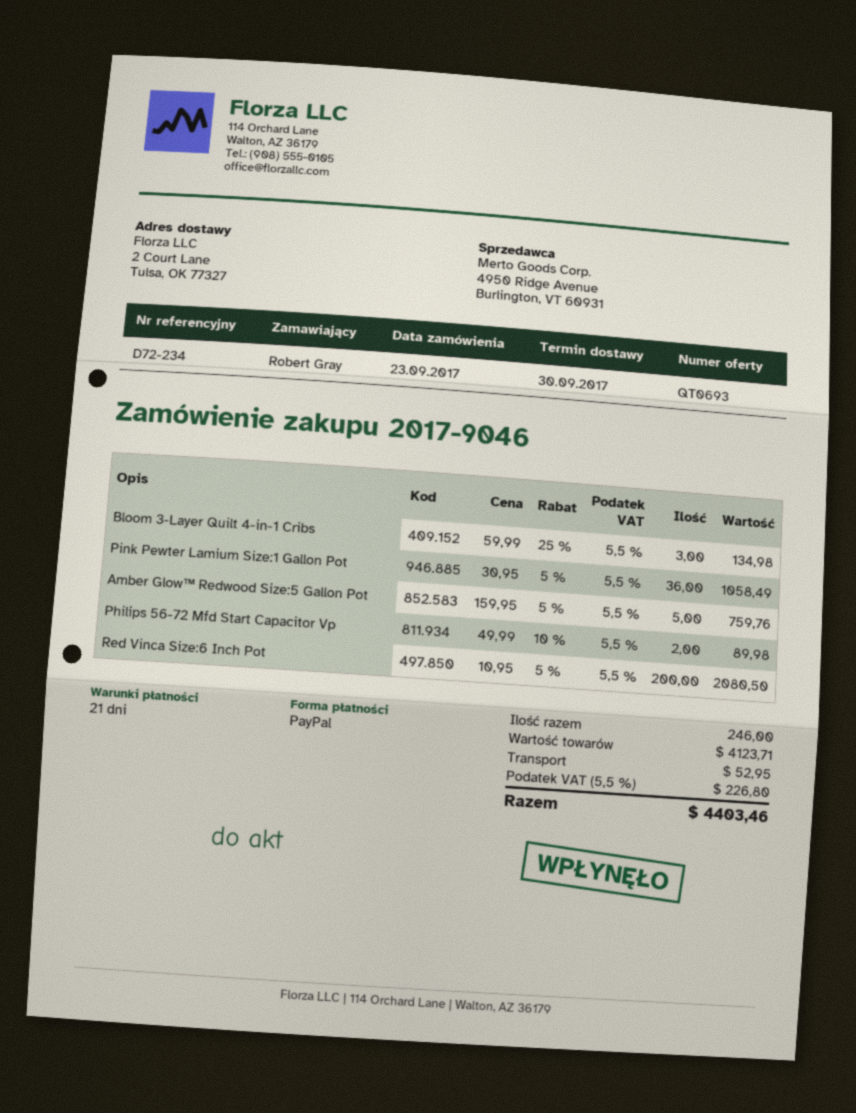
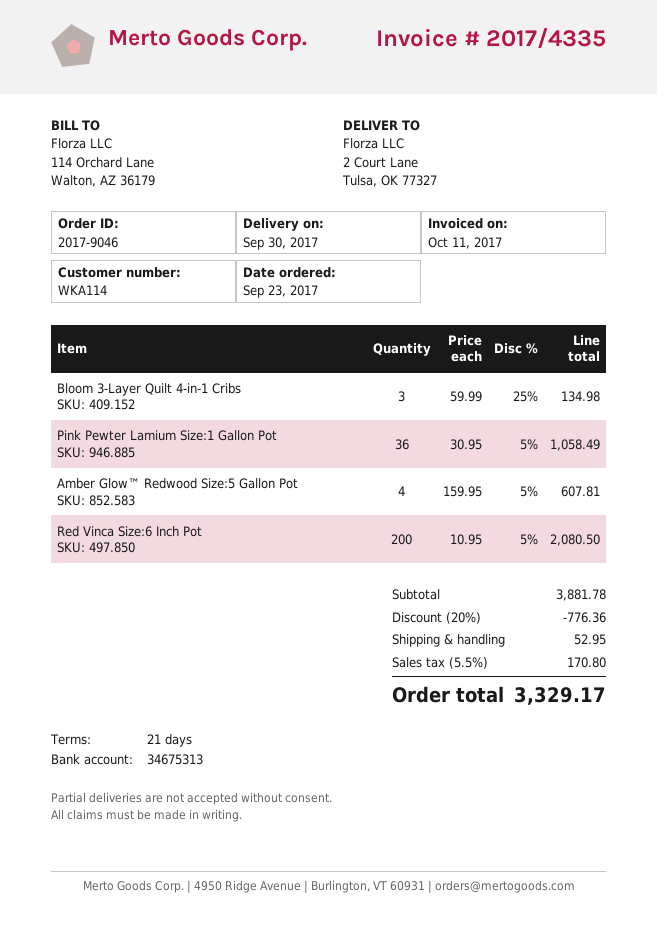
Amber Glow™ Redwood Size:5 Gallon Pot: 5 x 159.95 - 5% = 759.76 -> 4 x 159.95 - 5% = 607.81
Philips 56-72 Mfd Start Capacitor Vp: 2 x 49.99 - 10% = 89.98 -> none
subtotal: 4123.71 -> 3881.78
discount: none -> 20% = 776.36
tax: 5.5% = 226.80 -> 5.5% = 170.80
total: 4403.46 -> 3329.17

